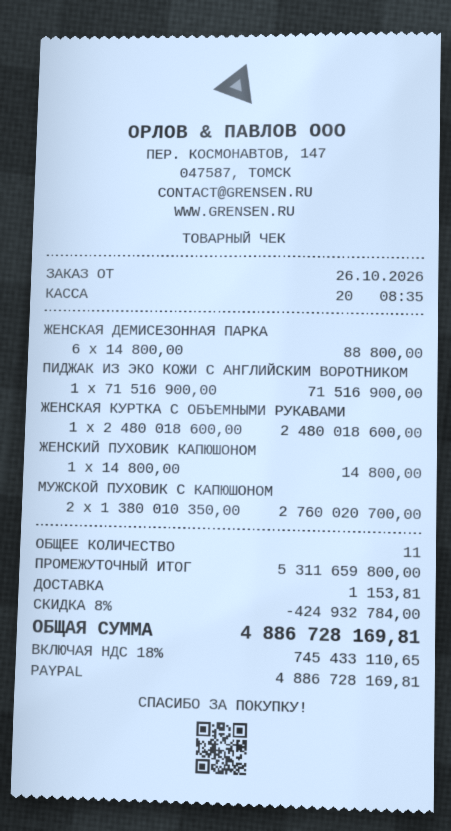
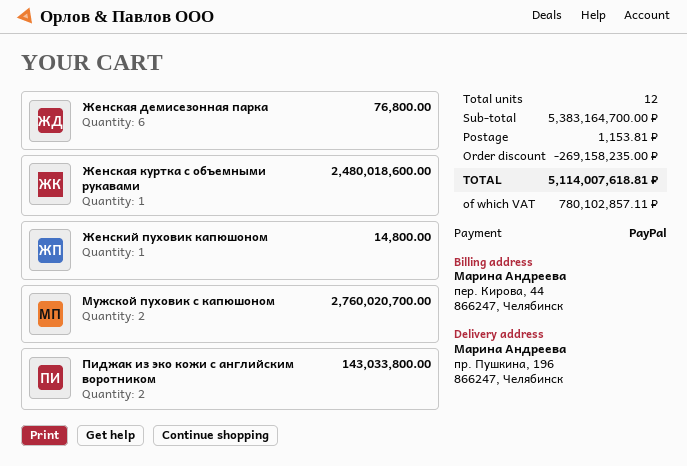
ЖЕНСКАЯ ДЕМИСЕЗОННАЯ ПАРКА: 6 for 88800.00 -> 6 for 76800.00
ПИДЖАК ИЗ ЭКО КОЖИ С АНГЛИЙСКИМ ВОРОТНИКОМ: 1 for 71516900.00 -> 2 for 143033800.00
total quantity: 11 -> 12
subtotal: 5311659800.00 -> 5383164700.00
discount: 424932784.00 -> 269158235.00
tax: 745433110.65 -> 780102857.11
total: 4886728169.81 -> 5114007618.81

